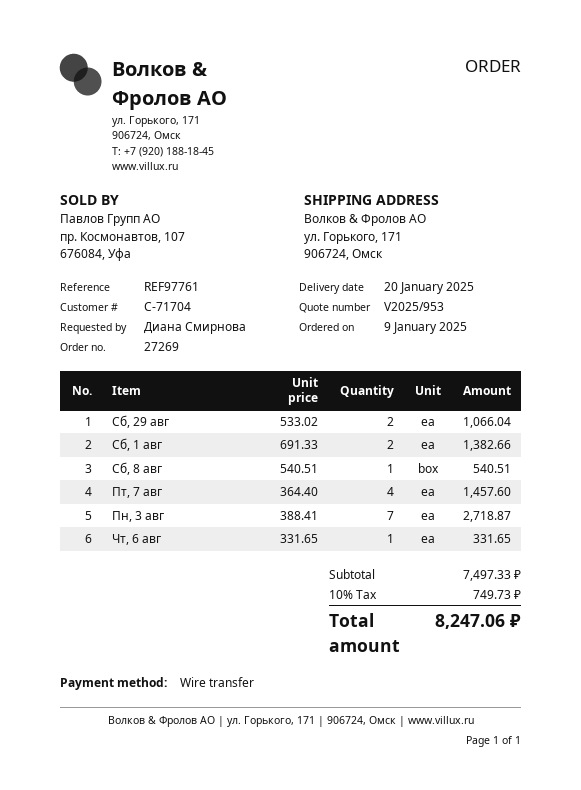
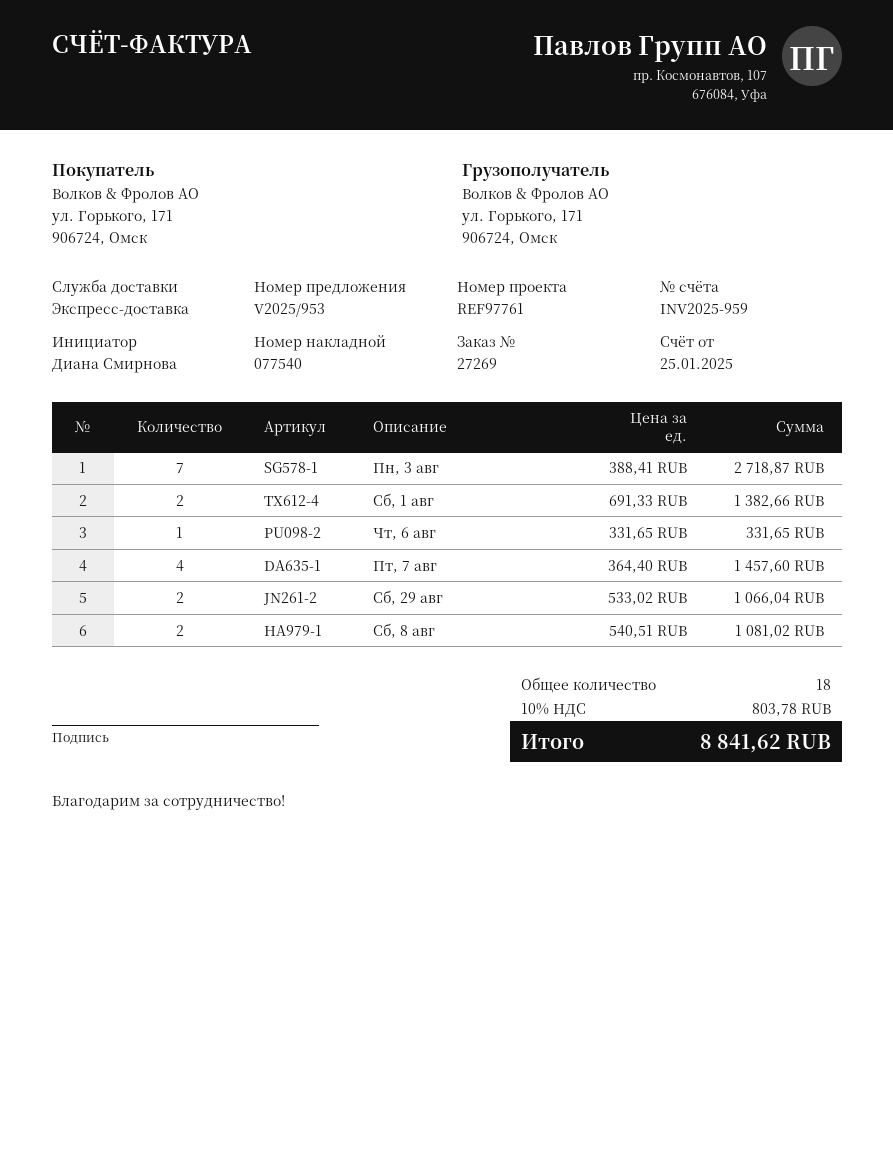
Сб, 8 авг: 1 x 540.51 = 540.51 -> 2 x 540.51 = 1081.02
tax: 10% = 749.73 -> 10% = 803.78
total: 8247.06 -> 8841.62

